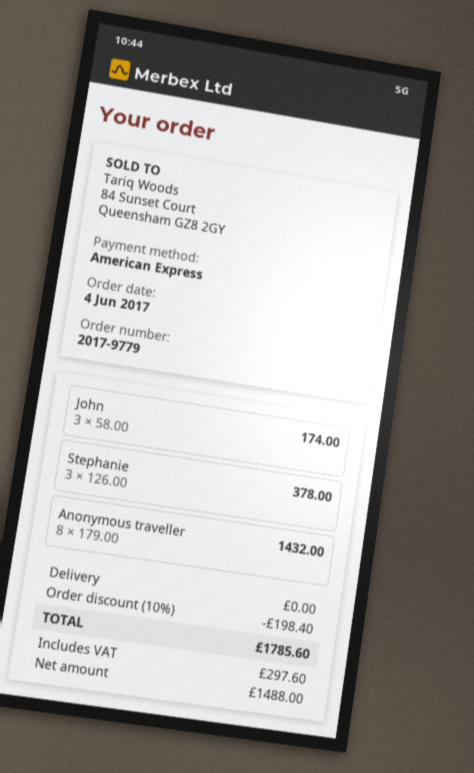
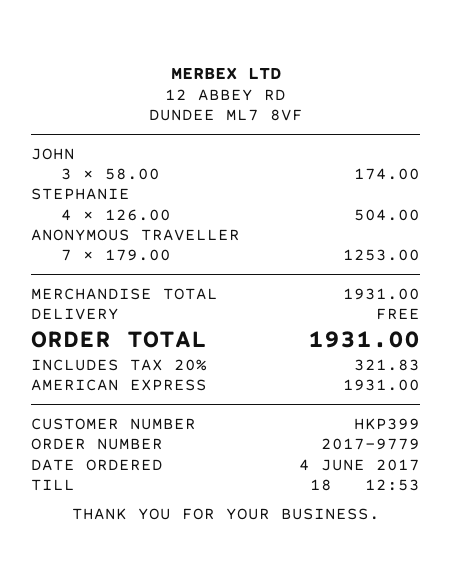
Stephanie: 3 x 126.00 = 378.00 -> 4 x 126.00 = 504.00
Anonymous traveller: 8 x 179.00 = 1432.00 -> 7 x 179.00 = 1253.00
discount: 10% = 198.40 -> none
tax: 297.60 -> 321.83
total: 1785.60 -> 1931.00

